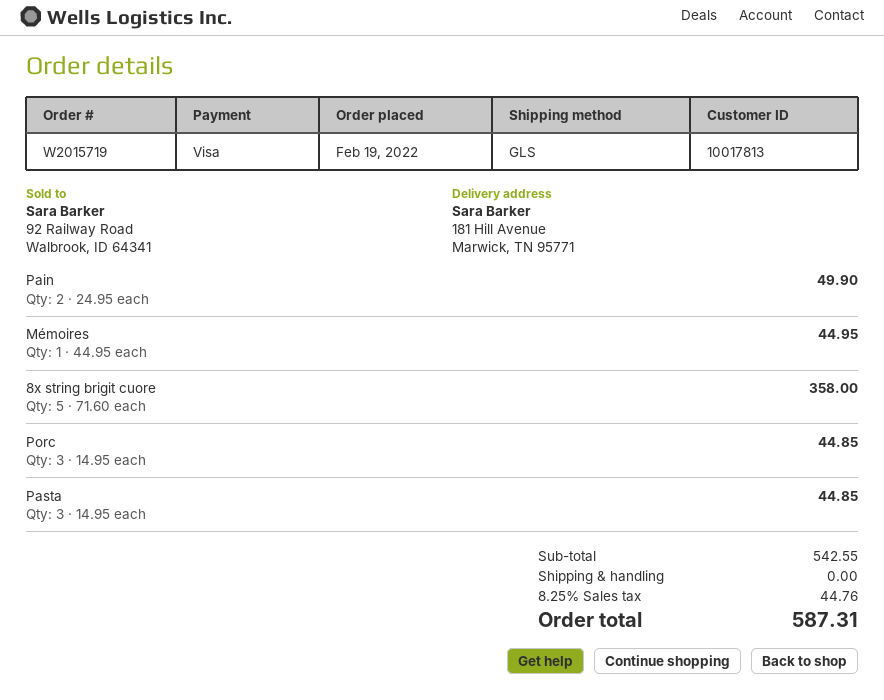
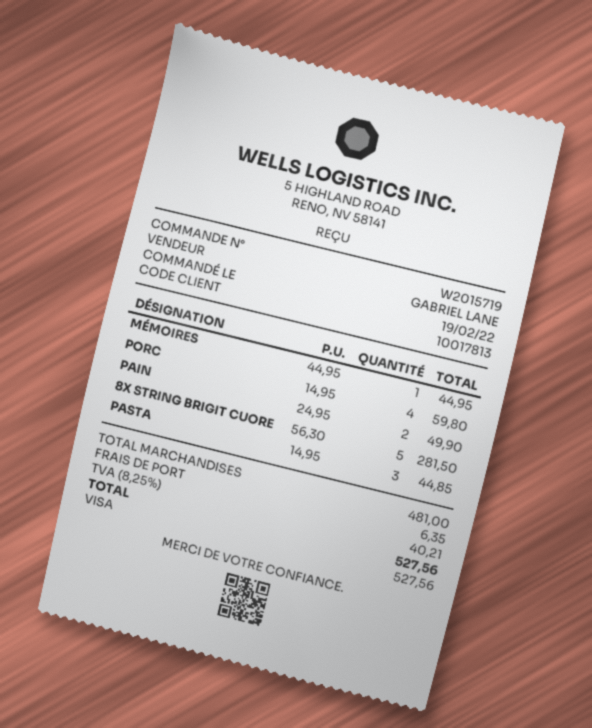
8x string brigit cuore: 5 x 71.60 = 358.00 -> 5 x 56.30 = 281.50
Porc: 3 x 14.95 = 44.85 -> 4 x 14.95 = 59.80
subtotal: 542.55 -> 481.00
shipping: 0.00 -> 6.35
tax: 8.25% = 44.76 -> 8.25% = 40.21
total: 587.31 -> 527.56

